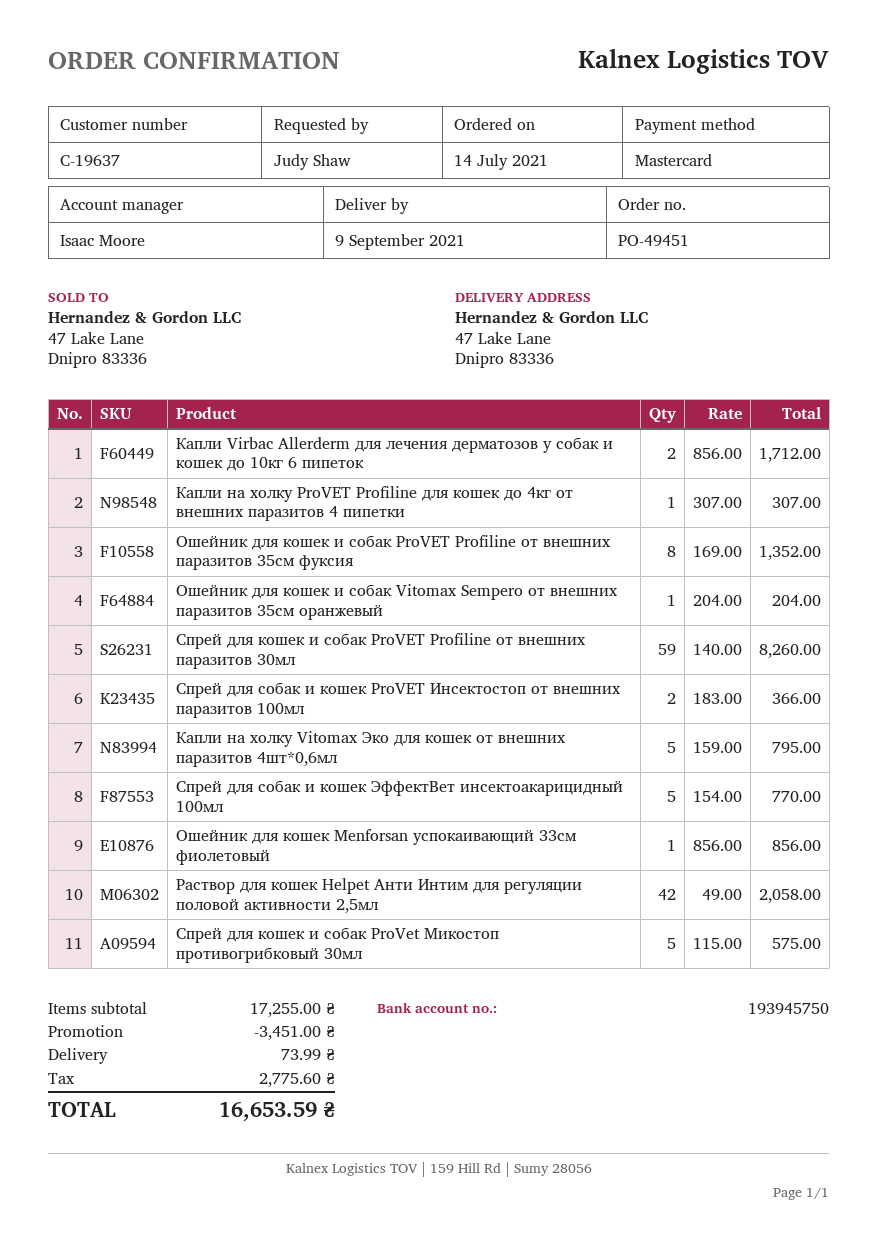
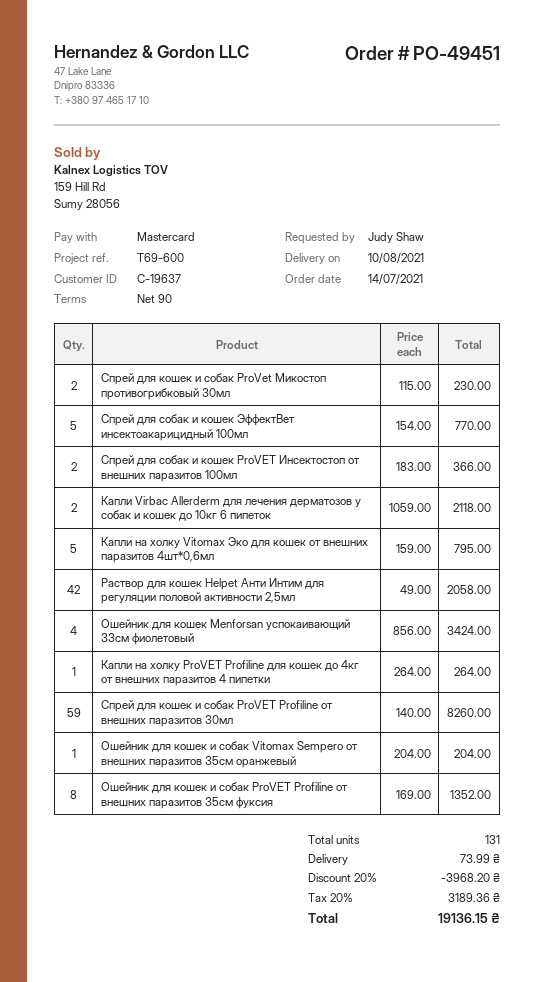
delivery date: 2021-09-09 -> 2021-08-10
Капли Virbac Allerderm для лечения дерматозов у собак и кошек до 10кг 6 пипеток: 2 x 856.00 = 1712.00 -> 2 x 1059.00 = 2118.00
Капли на холку ProVET Profiline для кошек до 4кг от внешних паразитов 4 пипетки: 1 x 307.00 = 307.00 -> 1 x 264.00 = 264.00
Ошейник для кошек Menforsan успокаивающий 33см фиолетовый: 1 x 856.00 = 856.00 -> 4 x 856.00 = 3424.00
Спрей для кошек и собак ProVet Микостоп противогрибковый 30мл: 5 x 115.00 = 575.00 -> 2 x 115.00 = 230.00
discount: 3451.00 -> 3968.20
tax: 2775.60 -> 3189.36
total: 16653.59 -> 19136.15

